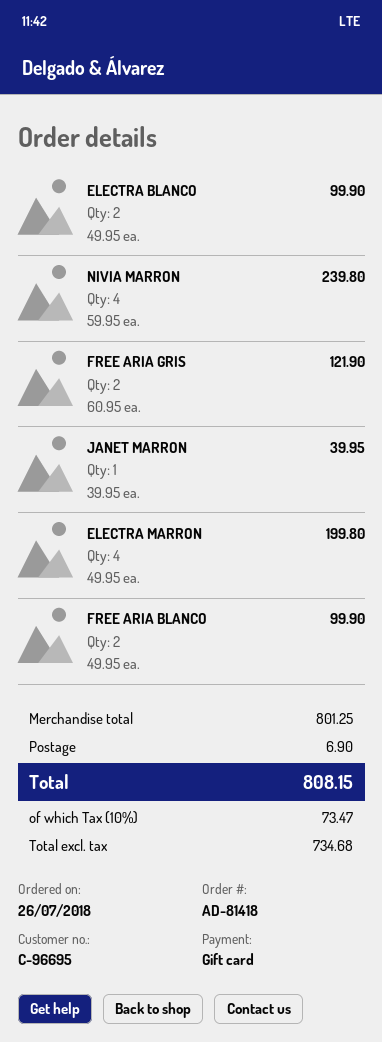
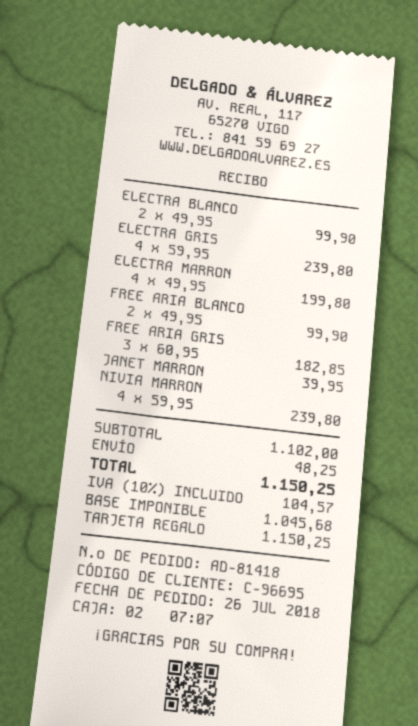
FREE ARIA GRIS: 2 x 60.95 = 121.90 -> 3 x 60.95 = 182.85
ELECTRA GRIS: none -> 4 x 59.95 = 239.80
subtotal: 801.25 -> 1102.00
shipping: 6.90 -> 48.25
net: 734.68 -> 1045.68
tax: 10% = 73.47 -> 10% = 104.57
total: 808.15 -> 1150.25

